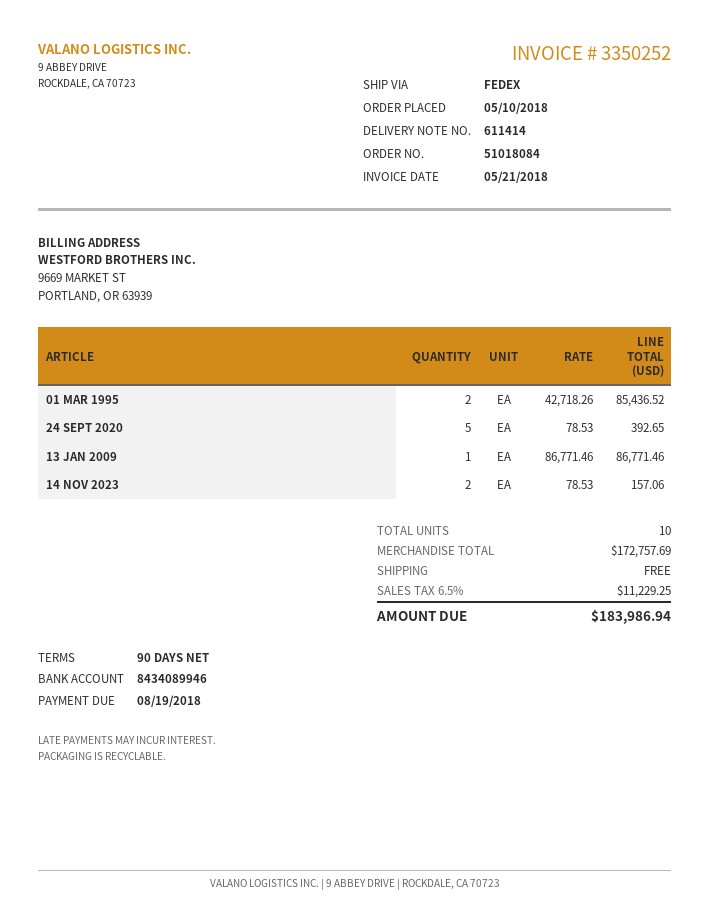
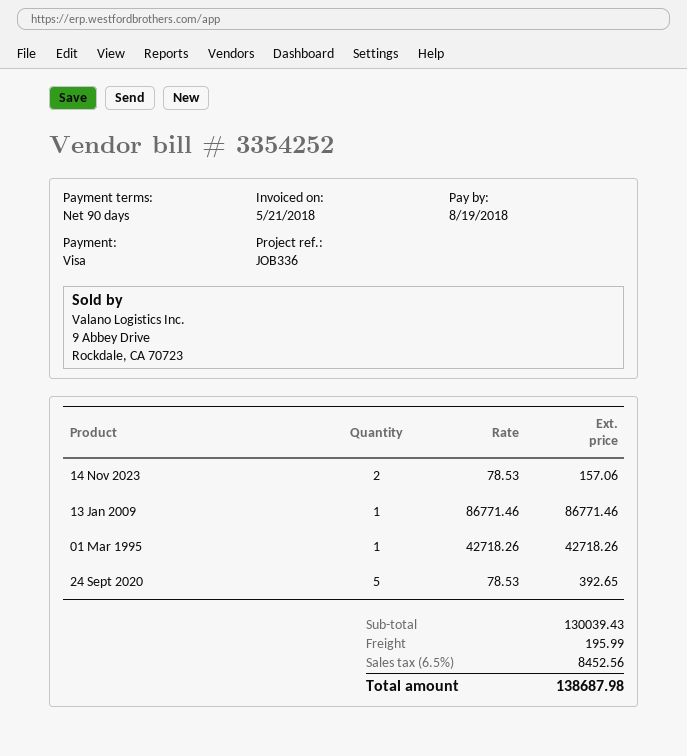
invoice number: 3350252 -> 3354252
01 MAR 1995: 2 x 42718.26 = 85436.52 -> 1 x 42718.26 = 42718.26
subtotal: 172757.69 -> 130039.43
shipping: 0.00 -> 195.99
tax: 6.5% = 11229.25 -> 6.5% = 8452.56
total: 183986.94 -> 138687.98

